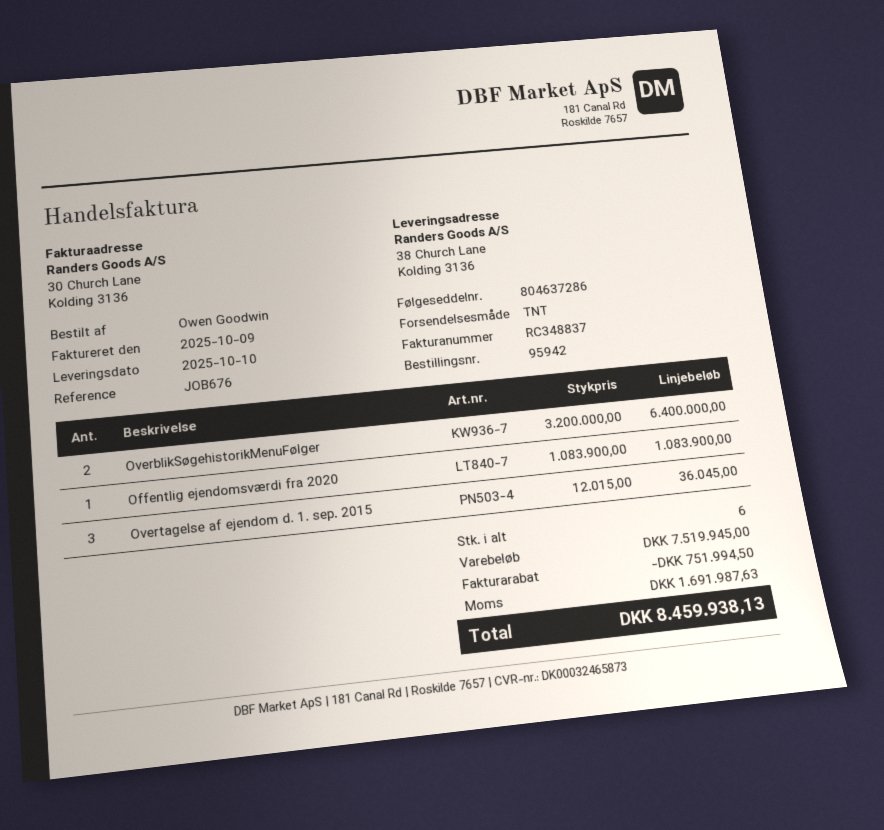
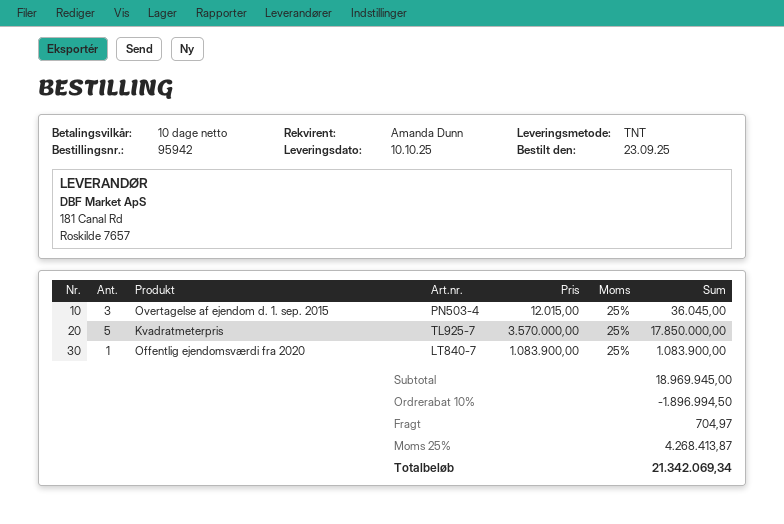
ordered by: Owen Goodwin -> Amanda Dunn
OverblikSøgehistorikMenuFølger: 2 x 3200000.00 = 6400000.00 -> none
Kvadratmeterpris: none -> 5 x 3570000.00 = 17850000.00
subtotal: 7519945.00 -> 18969945.00
discount: 751994.50 -> 1896994.50
shipping: none -> 704.97
tax: 1691987.63 -> 4268413.87
total: 8459938.13 -> 21342069.34

